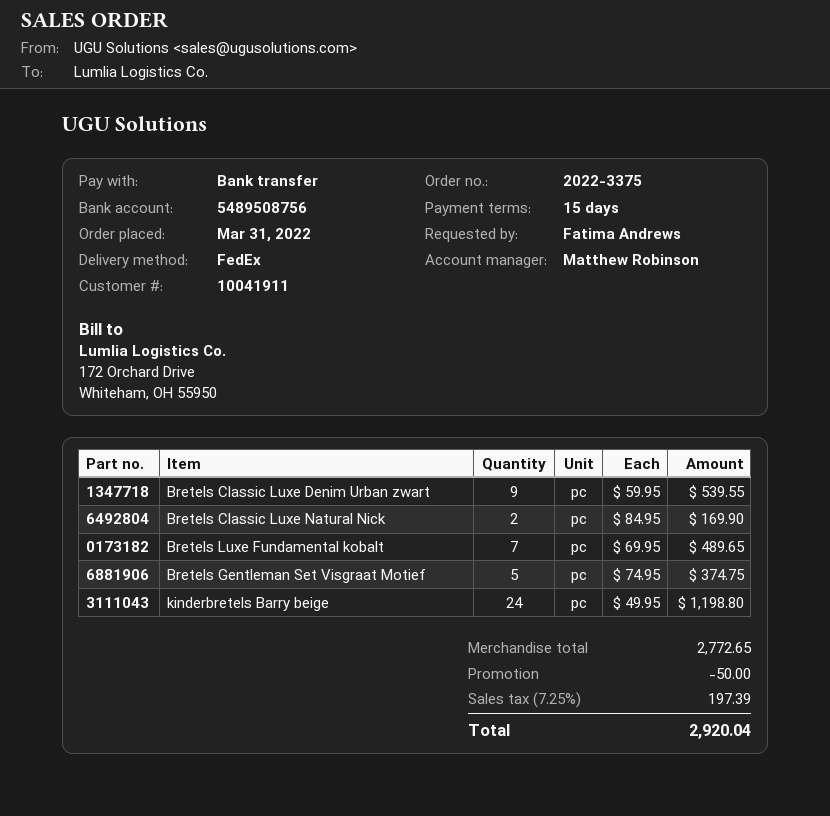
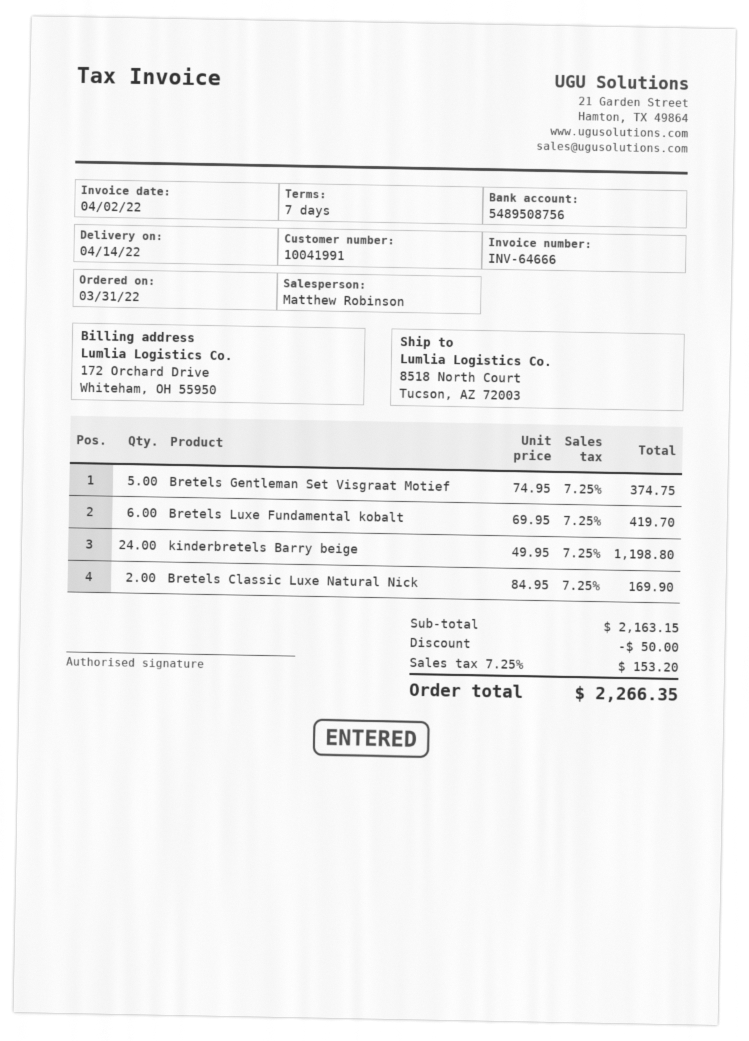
payment terms: 15 days -> 7 days
customer number: 10041911 -> 10041991
Bretels Classic Luxe Denim Urban zwart: 9 x 59.95 = 539.55 -> none
Bretels Luxe Fundamental kobalt: 7 x 69.95 = 489.65 -> 6 x 69.95 = 419.70
subtotal: 2772.65 -> 2163.15
tax: 7.25% = 197.39 -> 7.25% = 153.20
total: 2920.04 -> 2266.35

